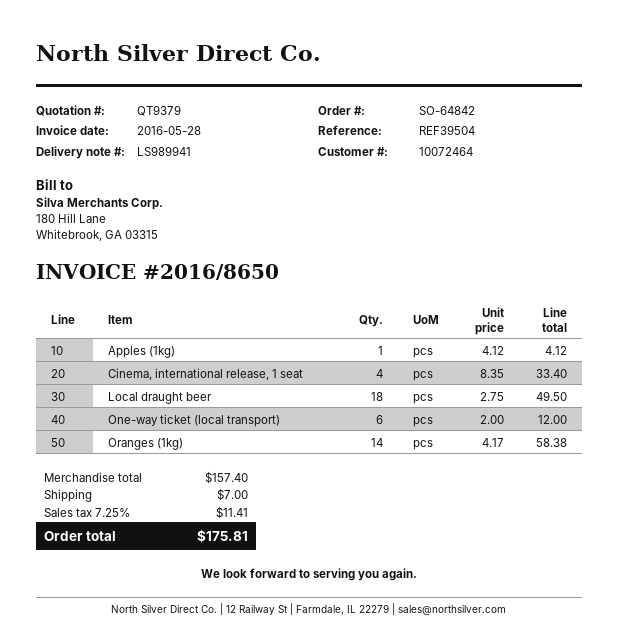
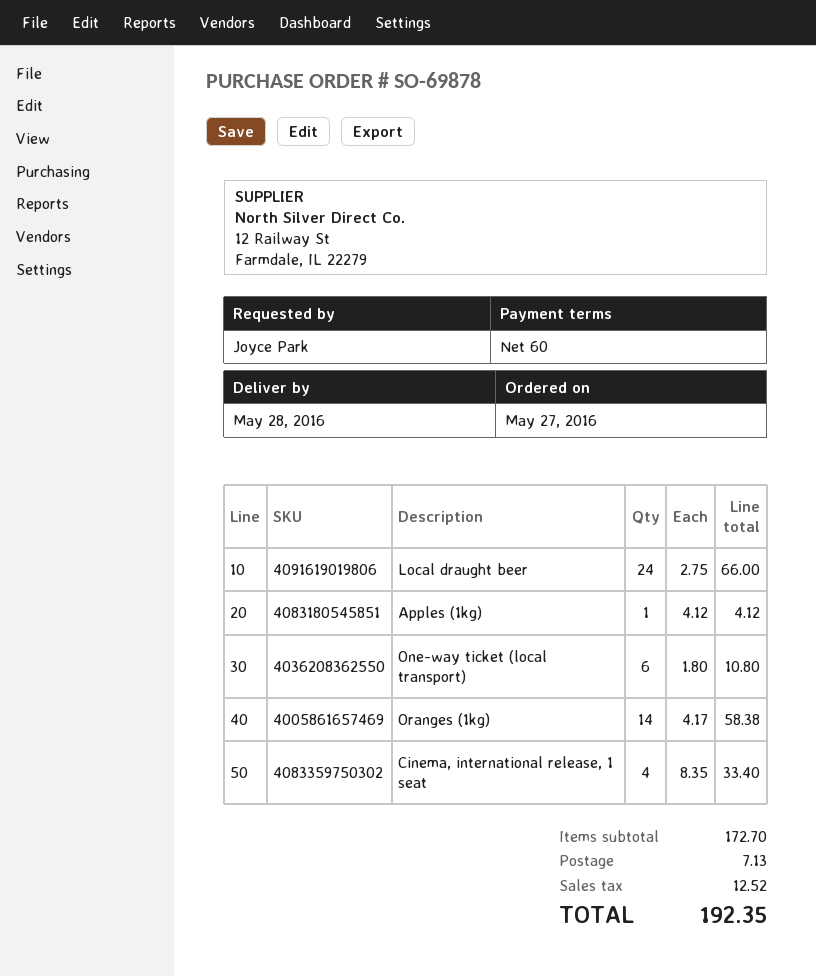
order number: SO-64842 -> SO-69878
Local draught beer: 18 x 2.75 = 49.50 -> 24 x 2.75 = 66.00
One-way ticket (local transport): 6 x 2.00 = 12.00 -> 6 x 1.80 = 10.80
subtotal: 157.40 -> 172.70
shipping: 7.00 -> 7.13
tax: 11.41 -> 12.52
total: 175.81 -> 192.35

